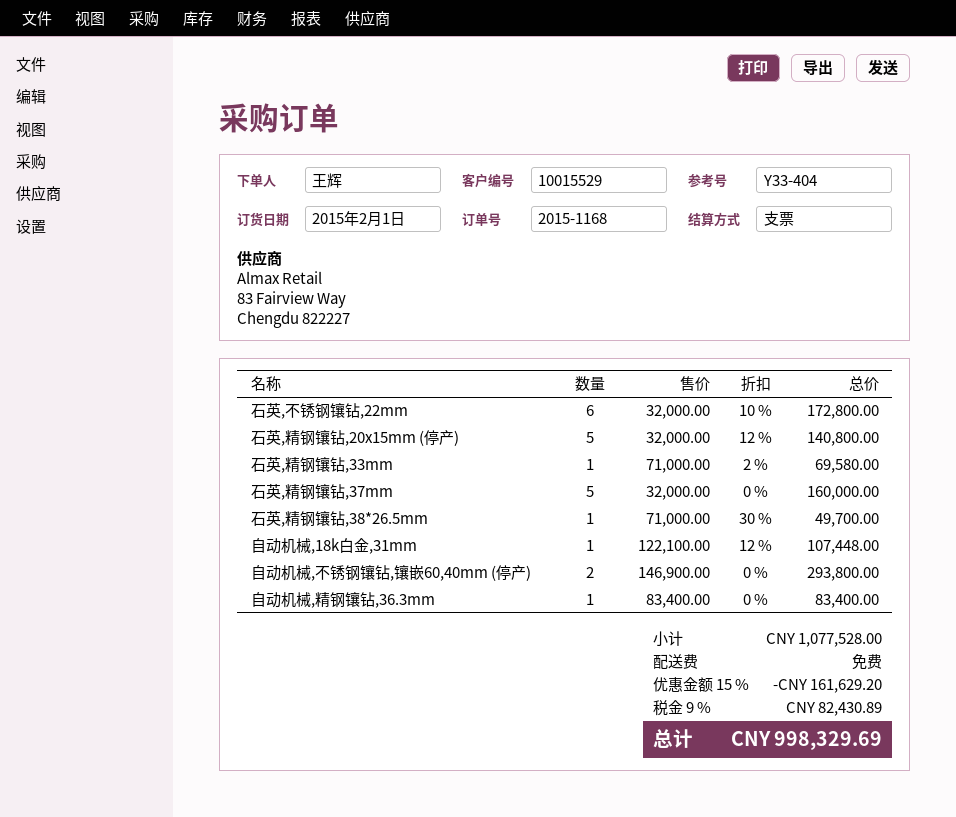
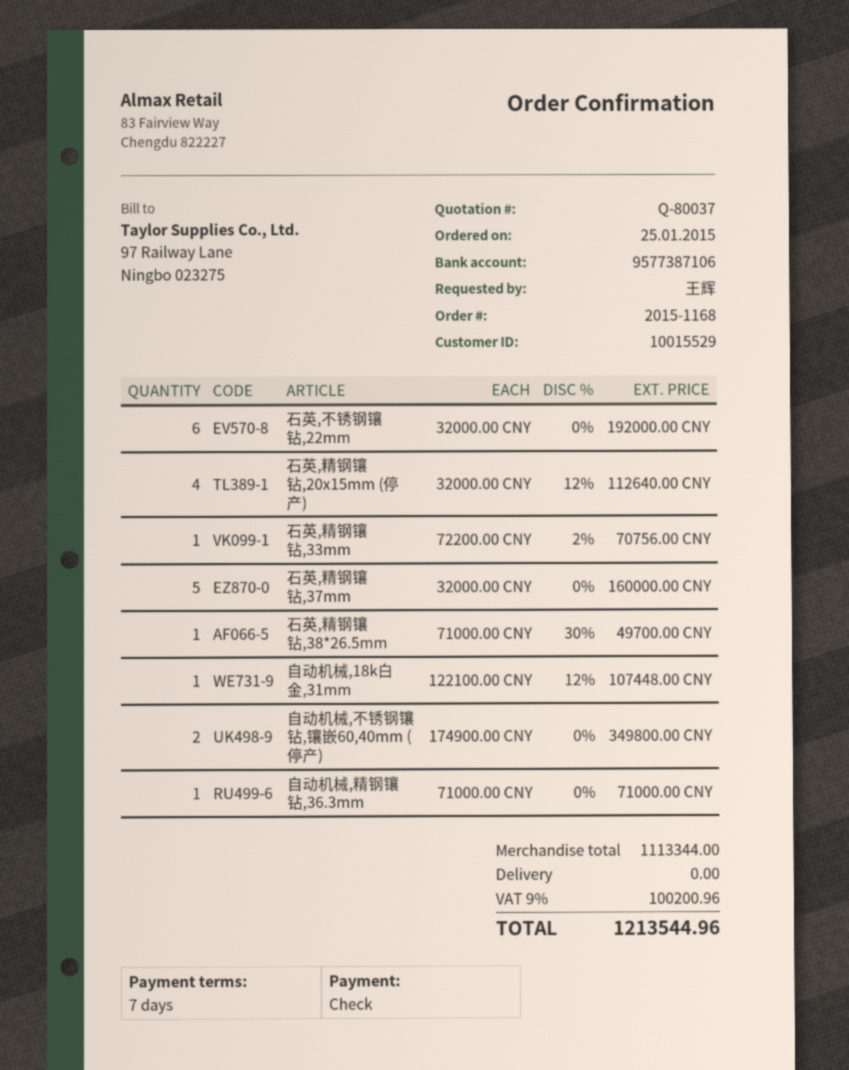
order date: 2015-02-01 -> 2015-01-25
石英,不锈钢镶钻,22mm: 6 x 32000.00 - 10% = 172800.00 -> 6 x 32000.00 = 192000.00
石英,精钢镶钻,20x15mm (停产): 5 x 32000.00 - 12% = 140800.00 -> 4 x 32000.00 - 12% = 112640.00
石英,精钢镶钻,33mm: 1 x 71000.00 - 2% = 69580.00 -> 1 x 72200.00 - 2% = 70756.00
自动机械,不锈钢镶钻,镶嵌60,40mm (停产): 2 x 146900.00 = 293800.00 -> 2 x 174900.00 = 349800.00
自动机械,精钢镶钻,36.3mm: 1 x 83400.00 = 83400.00 -> 1 x 71000.00 = 71000.00
subtotal: 1077528.00 -> 1113344.00
discount: 15% = 161629.20 -> none
tax: 9% = 82430.89 -> 9% = 100200.96
total: 998329.69 -> 1213544.96

